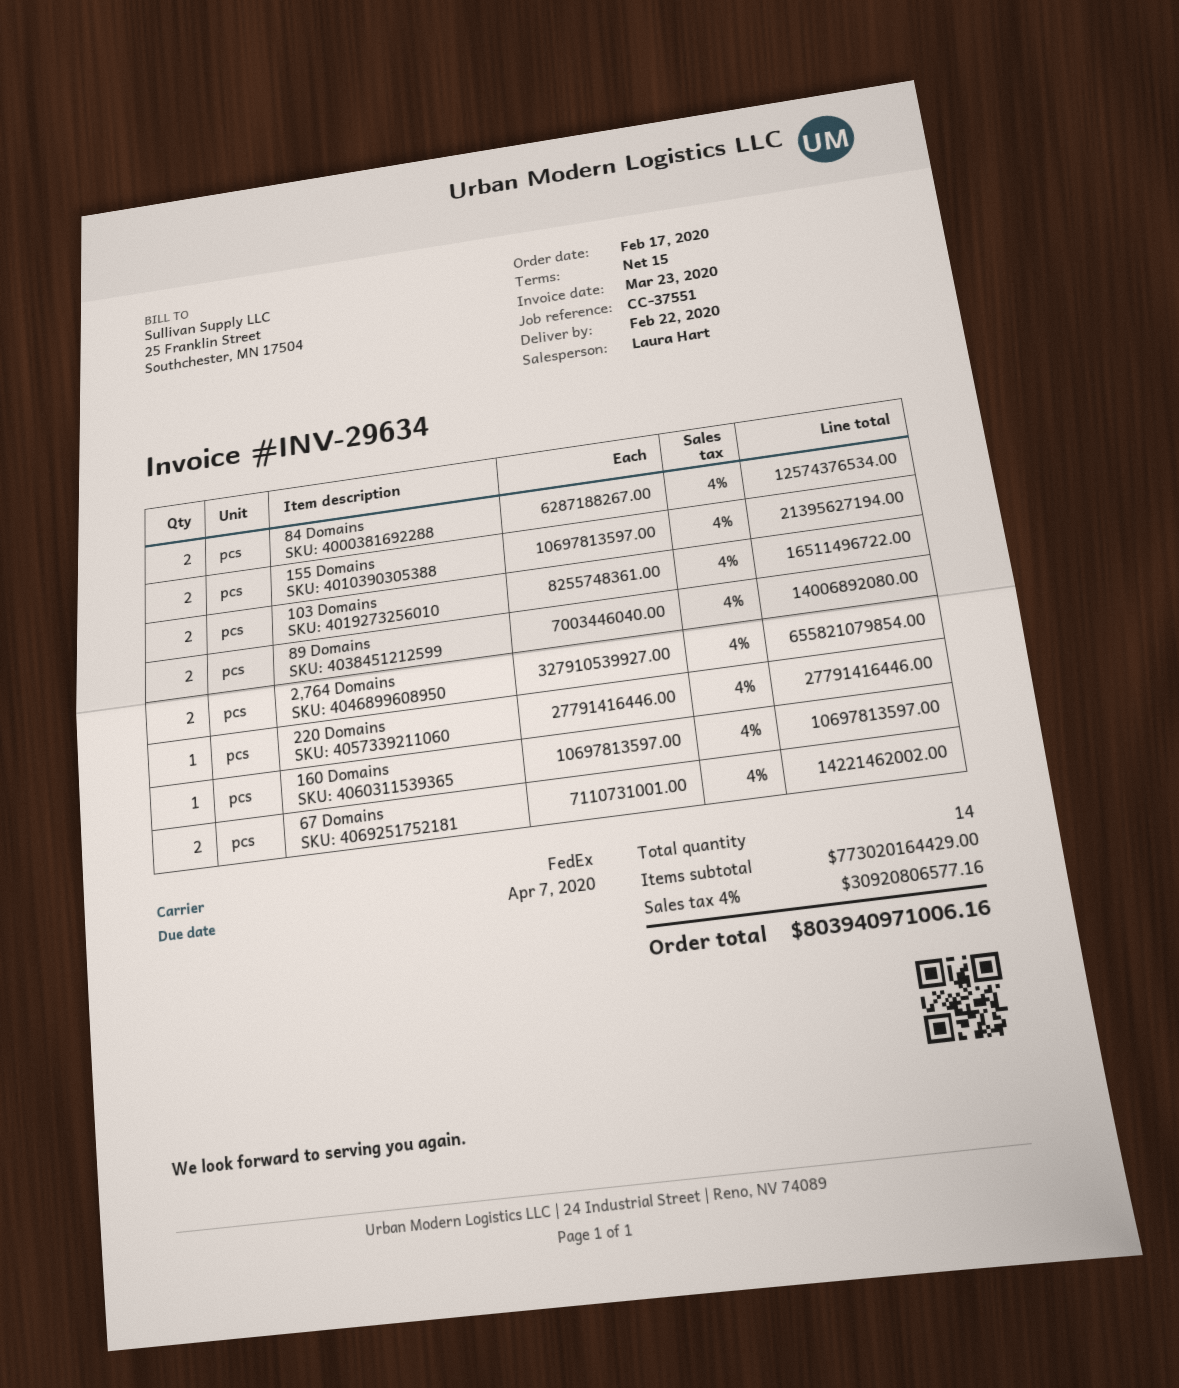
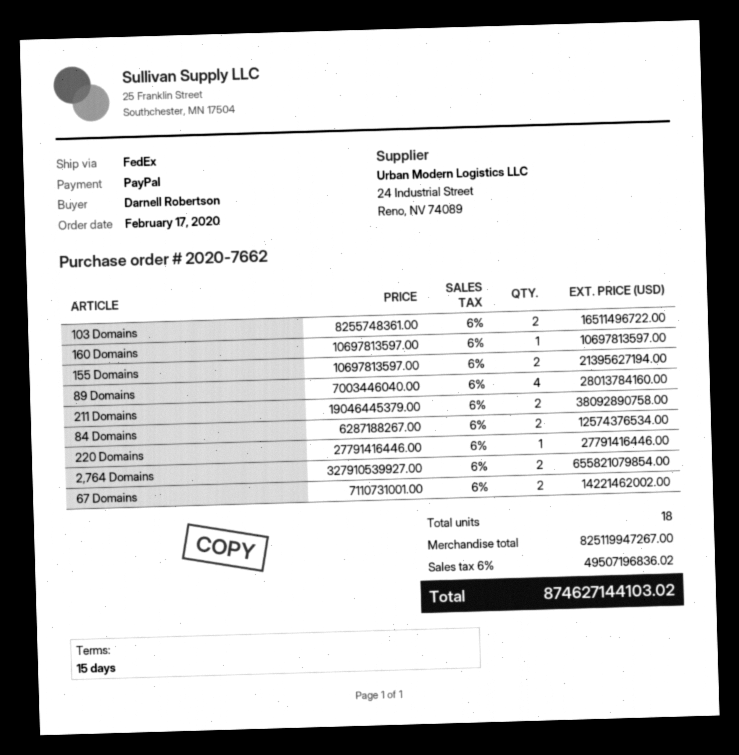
89 Domains: 2 x 7003446040.00 = 14006892080.00 -> 4 x 7003446040.00 = 28013784160.00
211 Domains: none -> 2 x 19046445379.00 = 38092890758.00
total quantity: 14 -> 18
subtotal: 773020164429.00 -> 825119947267.00
tax: 4% = 30920806577.16 -> 6% = 49507196836.02
total: 803940971006.16 -> 874627144103.02

